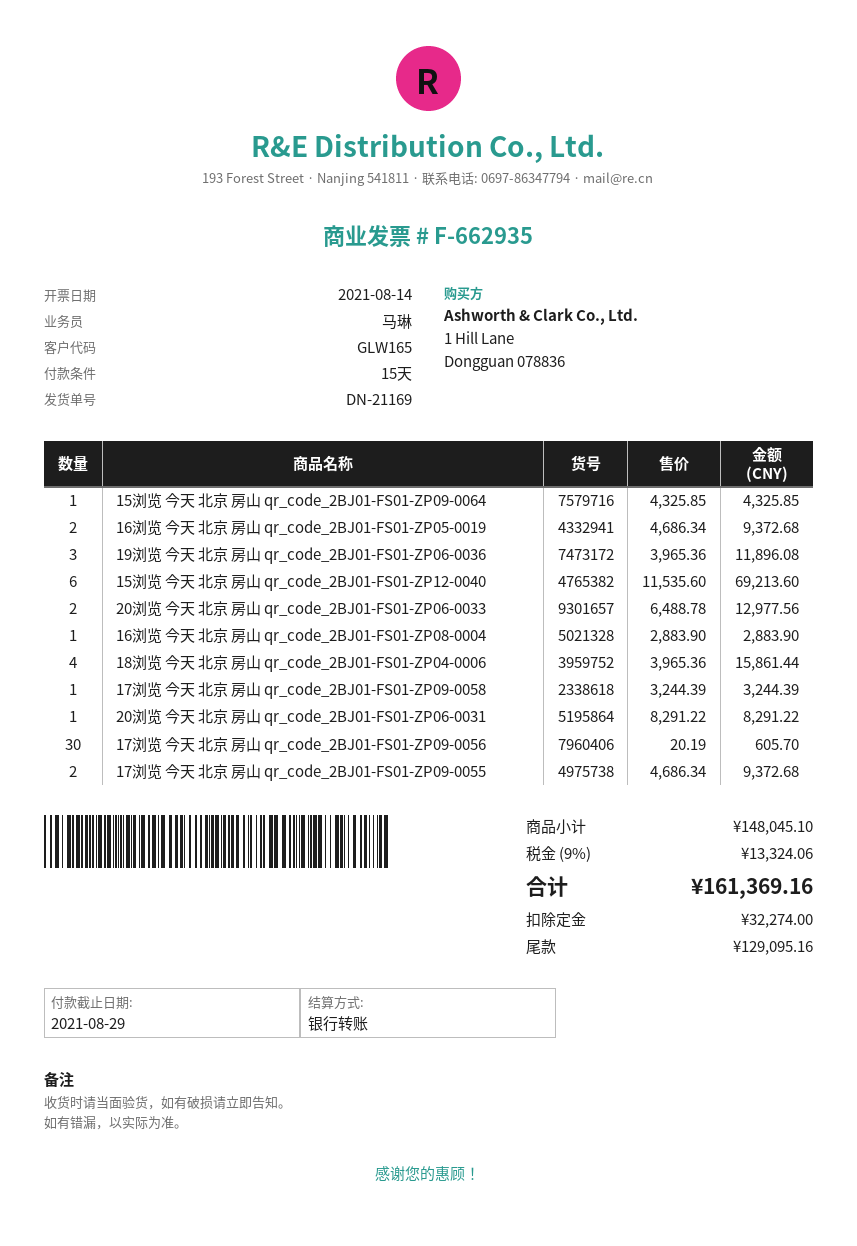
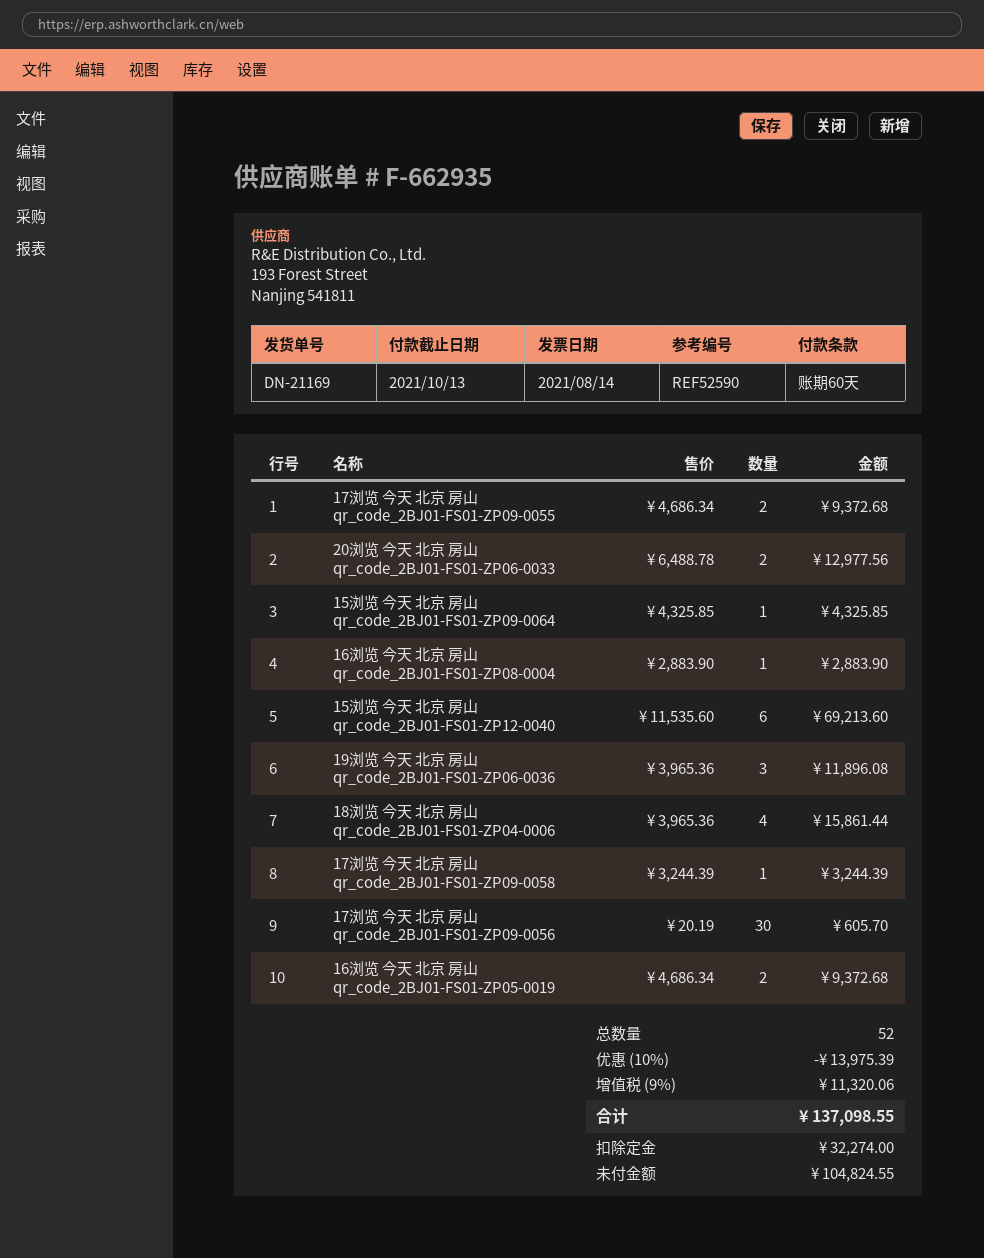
payment terms: 15 days -> 60 days
due date: 2021-08-29 -> 2021-10-13
20浏览 今天 北京 房山 qr_code_2BJ01-FS01-ZP06-0031: 1 x 8291.22 = 8291.22 -> none
discount: none -> 10% = 13975.39
tax: 9% = 13324.06 -> 9% = 11320.06
total: 161369.16 -> 137098.55
balance: 129095.16 -> 104824.55

